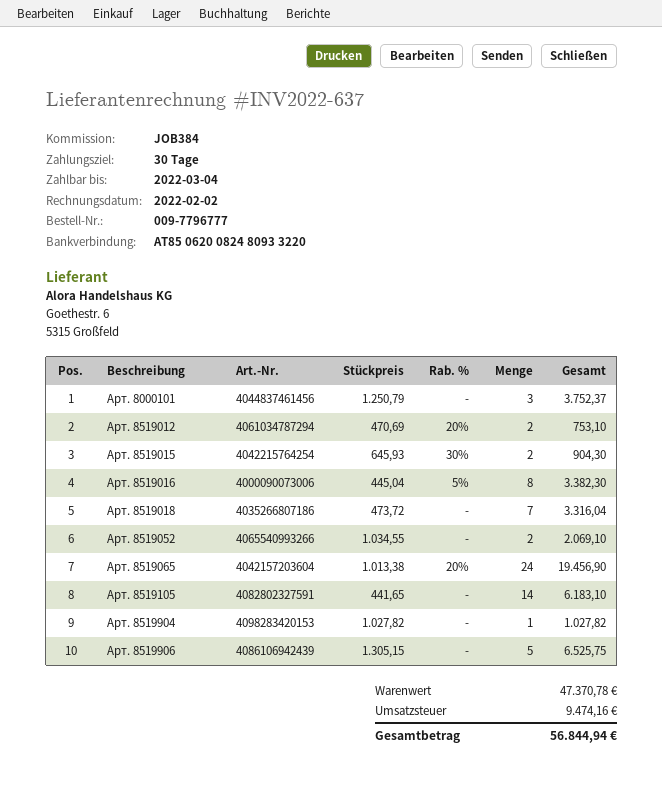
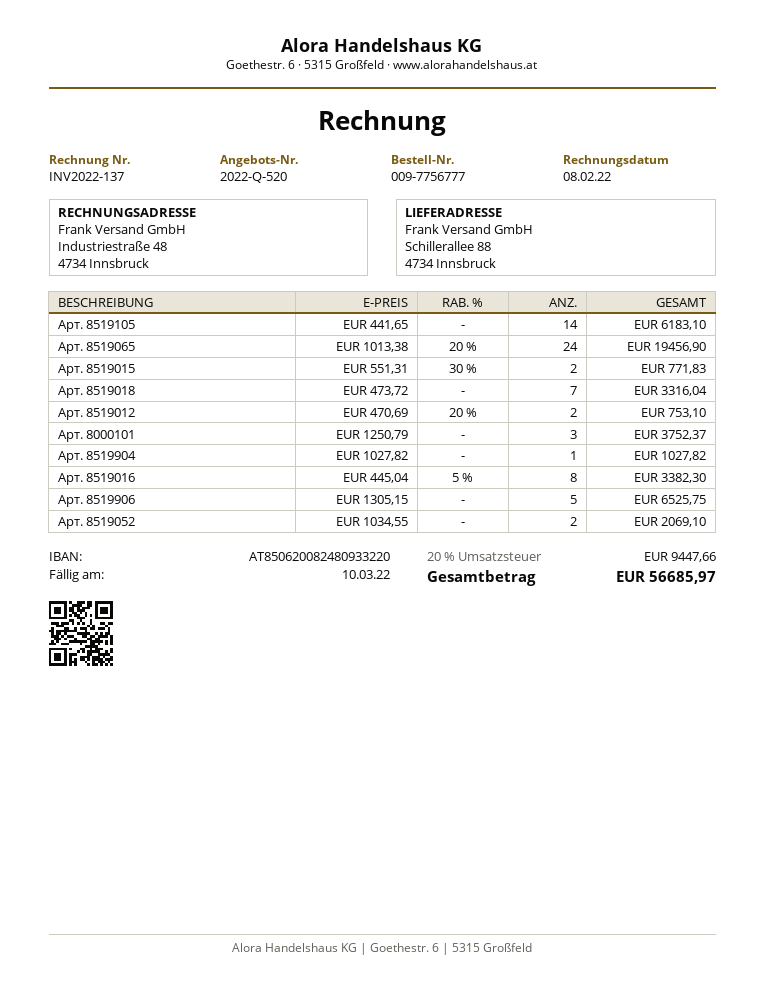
order number: 009-7796777 -> 009-7756777
invoice number: INV2022-637 -> INV2022-137
invoice date: 2022-02-02 -> 2022-02-08
due date: 2022-03-04 -> 2022-03-10
Арт. 8519015: 2 x 645.93 - 30% = 904.30 -> 2 x 551.31 - 30% = 771.83
tax: 9474.16 -> 9447.66
total: 56844.94 -> 56685.97

